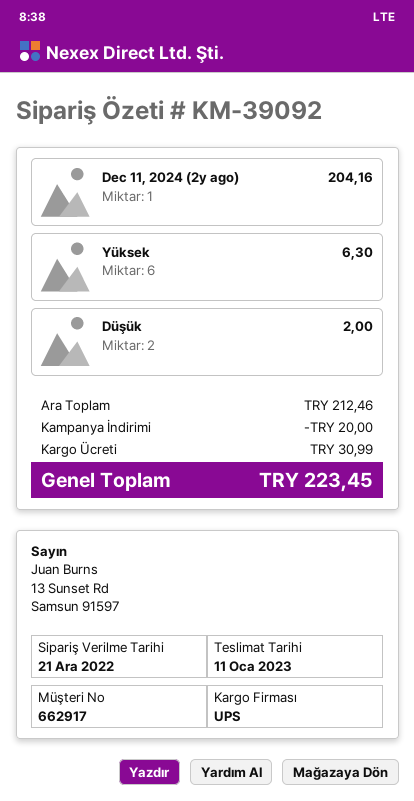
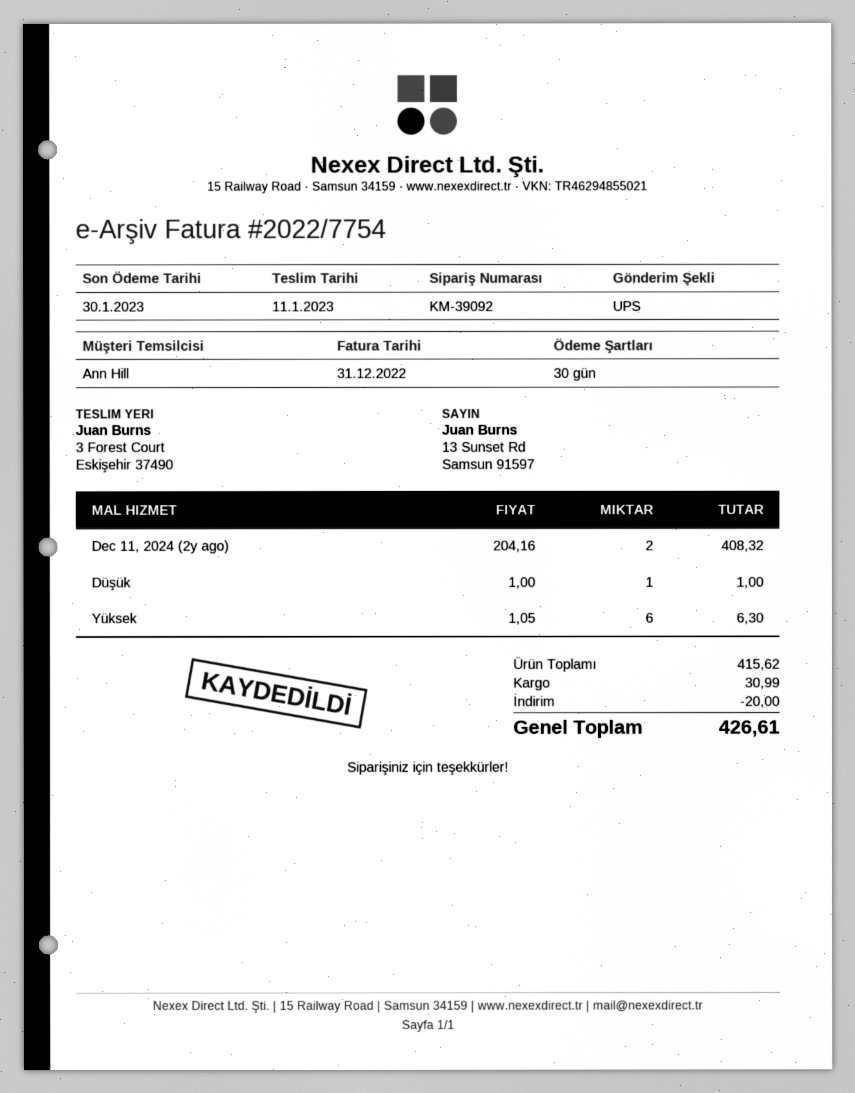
Dec 11, 2024 (2y ago): 1 for 204.16 -> 2 for 408.32
Düşük: 2 for 2.00 -> 1 for 1.00
subtotal: 212.46 -> 415.62
total: 223.45 -> 426.61

